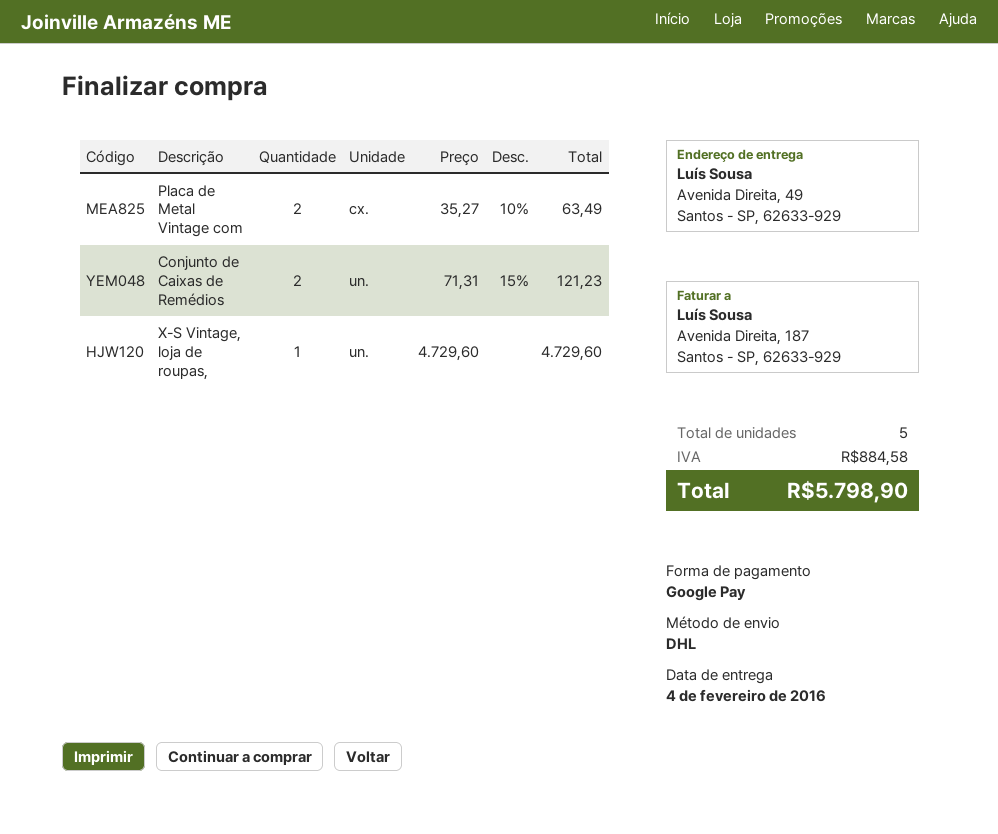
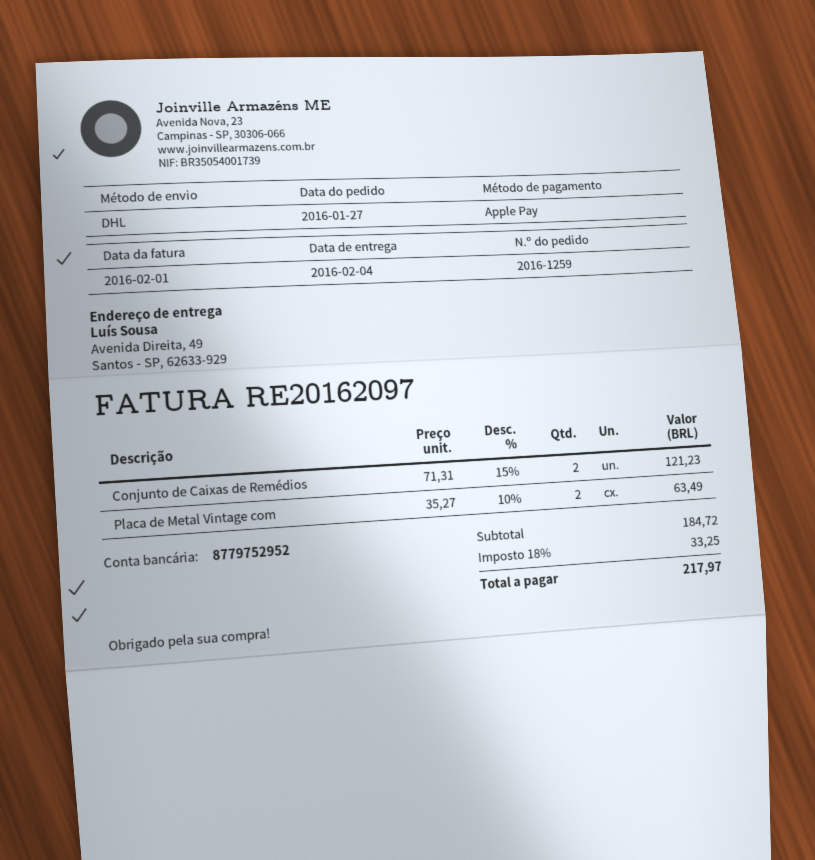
payment method: Google Pay -> Apple Pay
X-S Vintage, loja de roupas,: 1 x 4729.60 = 4729.60 -> none
tax: 884.58 -> 33.25
total: 5798.90 -> 217.97

